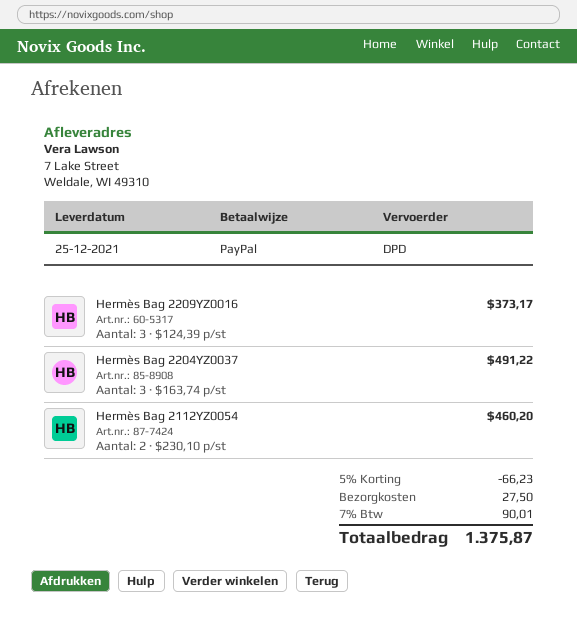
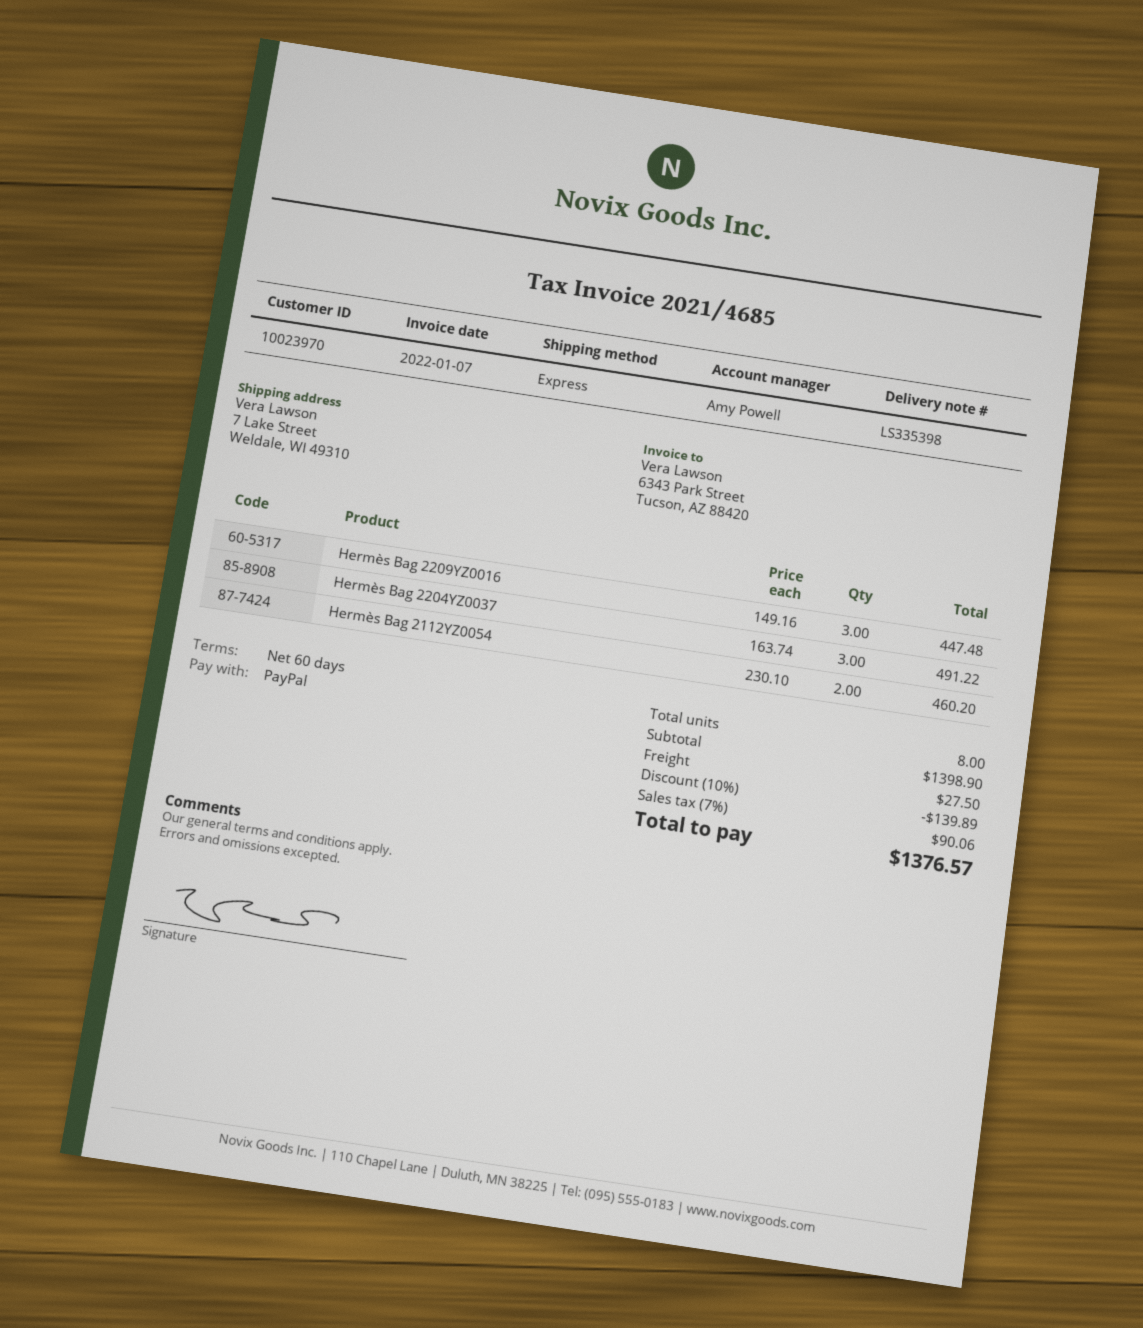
shipping method: DPD -> express
Hermès Bag 2209YZ0016: 3 x 124.39 = 373.17 -> 3 x 149.16 = 447.48
discount: 5% = 66.23 -> 10% = 139.89
tax: 7% = 90.01 -> 7% = 90.06
total: 1375.87 -> 1376.57

